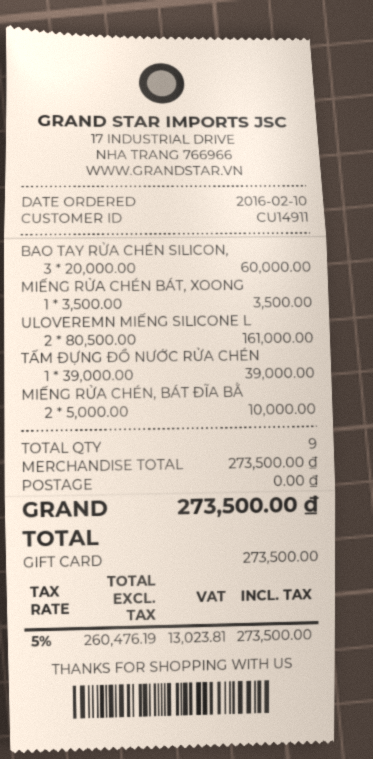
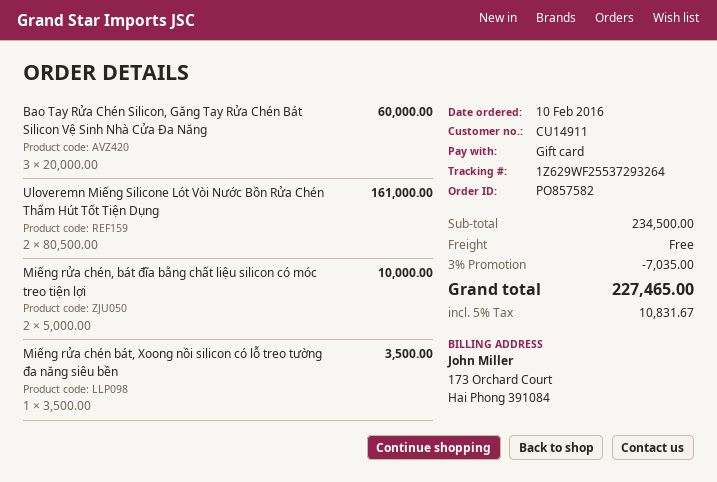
TẤM ĐỰNG ĐỒ NƯỚC RỬA CHÉN: 1 x 39000.00 = 39000.00 -> none
subtotal: 273500.00 -> 234500.00
discount: none -> 3% = 7035.00
tax: 5% = 13023.81 -> 5% = 10831.67
total: 273500.00 -> 227465.00

